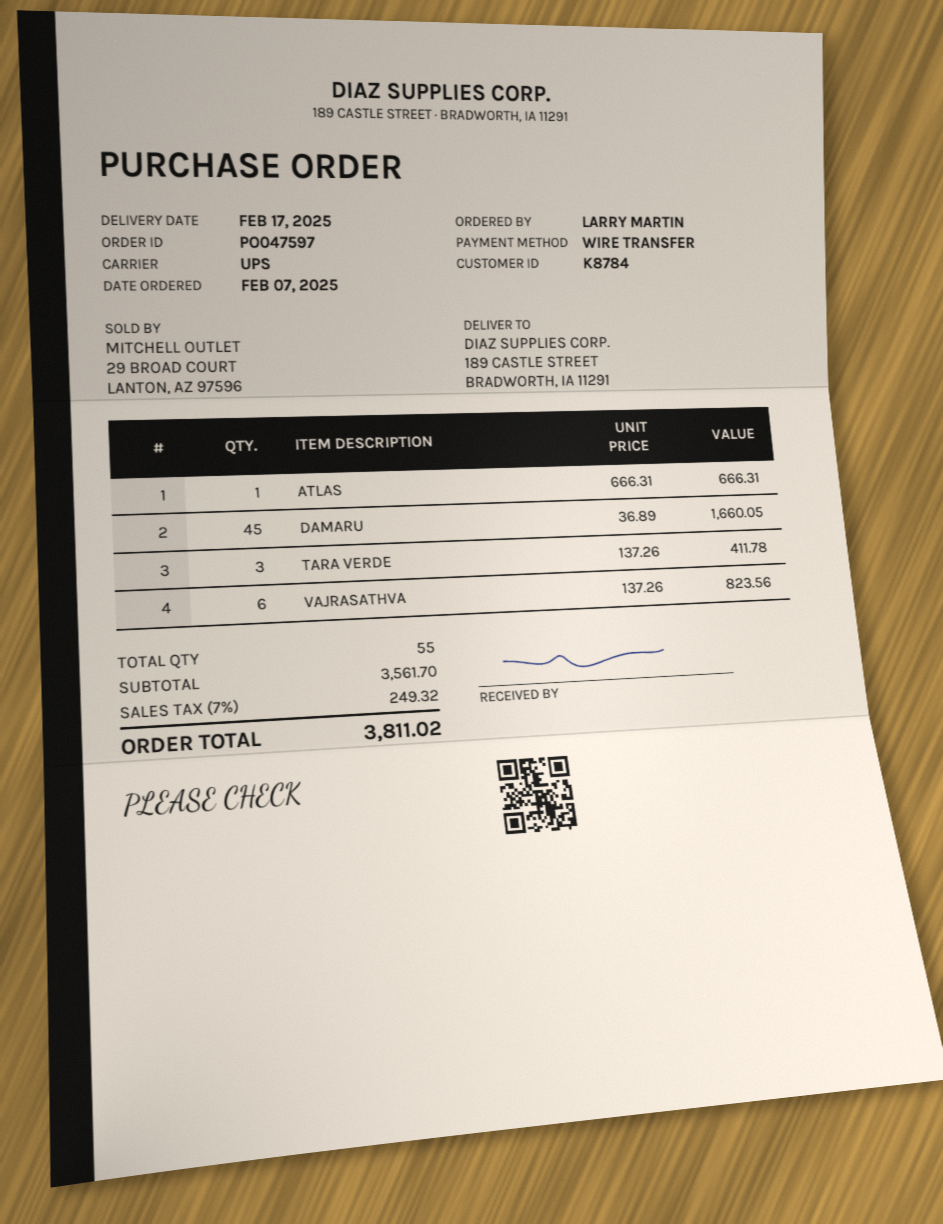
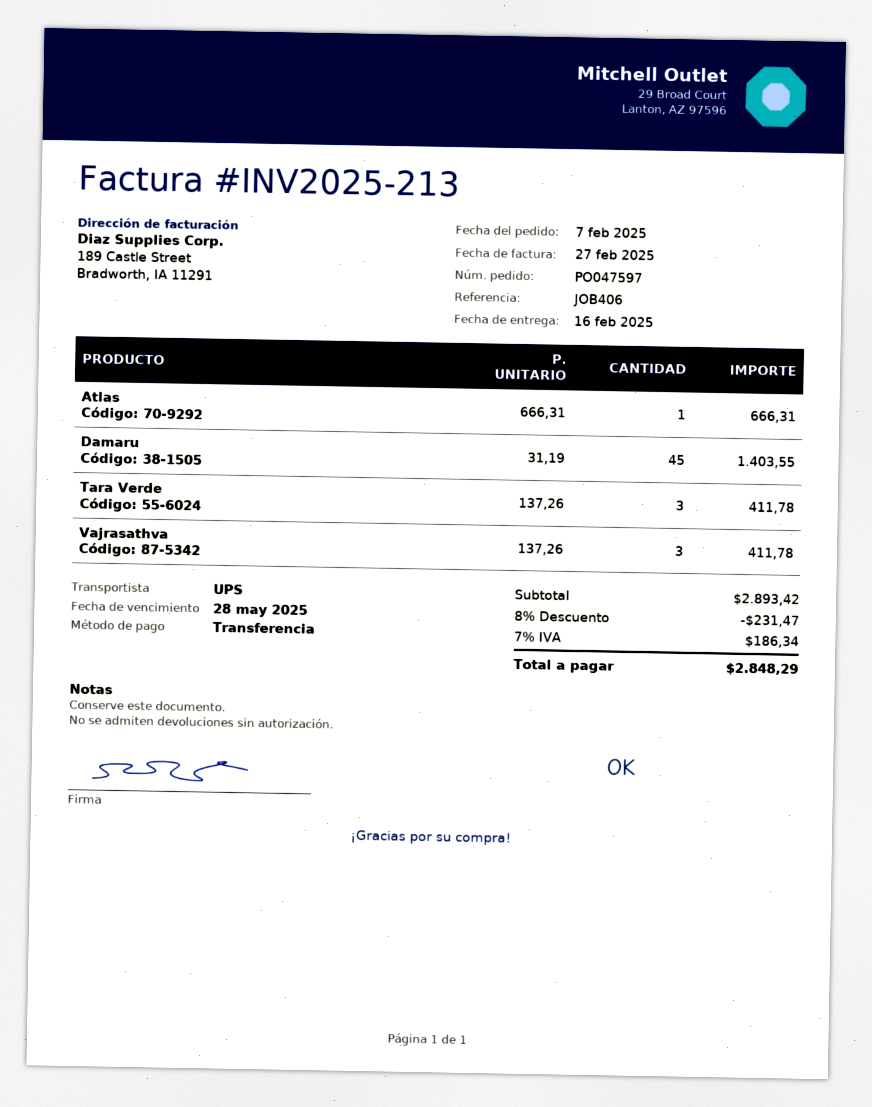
delivery date: 2025-02-17 -> 2025-02-16
DAMARU: 45 x 36.89 = 1660.05 -> 45 x 31.19 = 1403.55
VAJRASATHVA: 6 x 137.26 = 823.56 -> 3 x 137.26 = 411.78
subtotal: 3561.70 -> 2893.42
discount: none -> 8% = 231.47
tax: 7% = 249.32 -> 7% = 186.34
total: 3811.02 -> 2848.29

